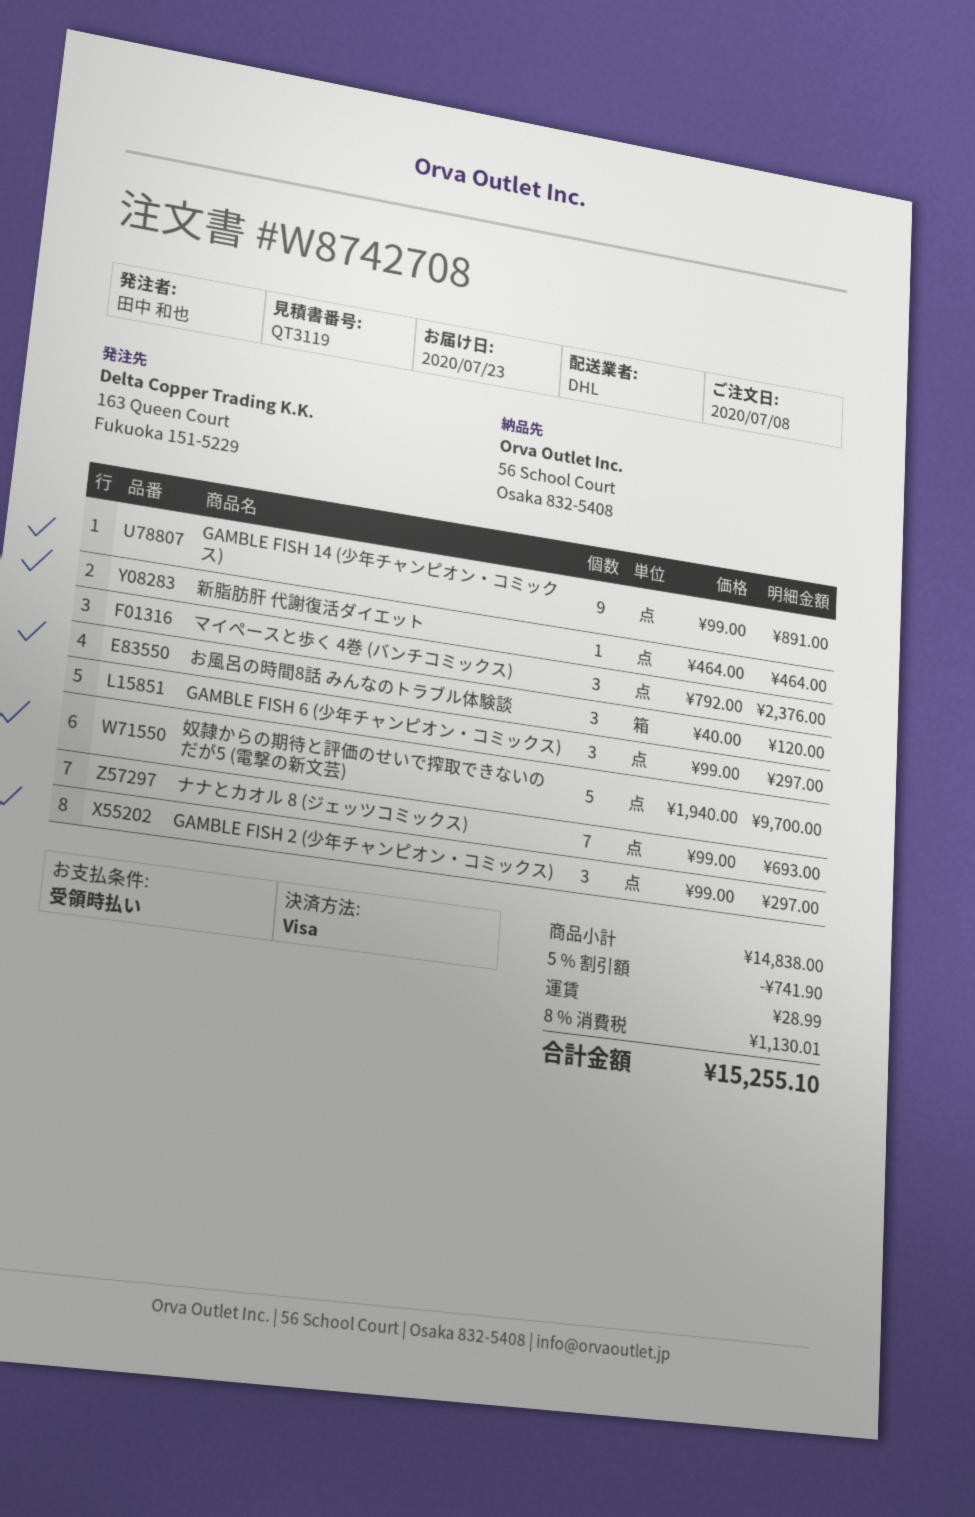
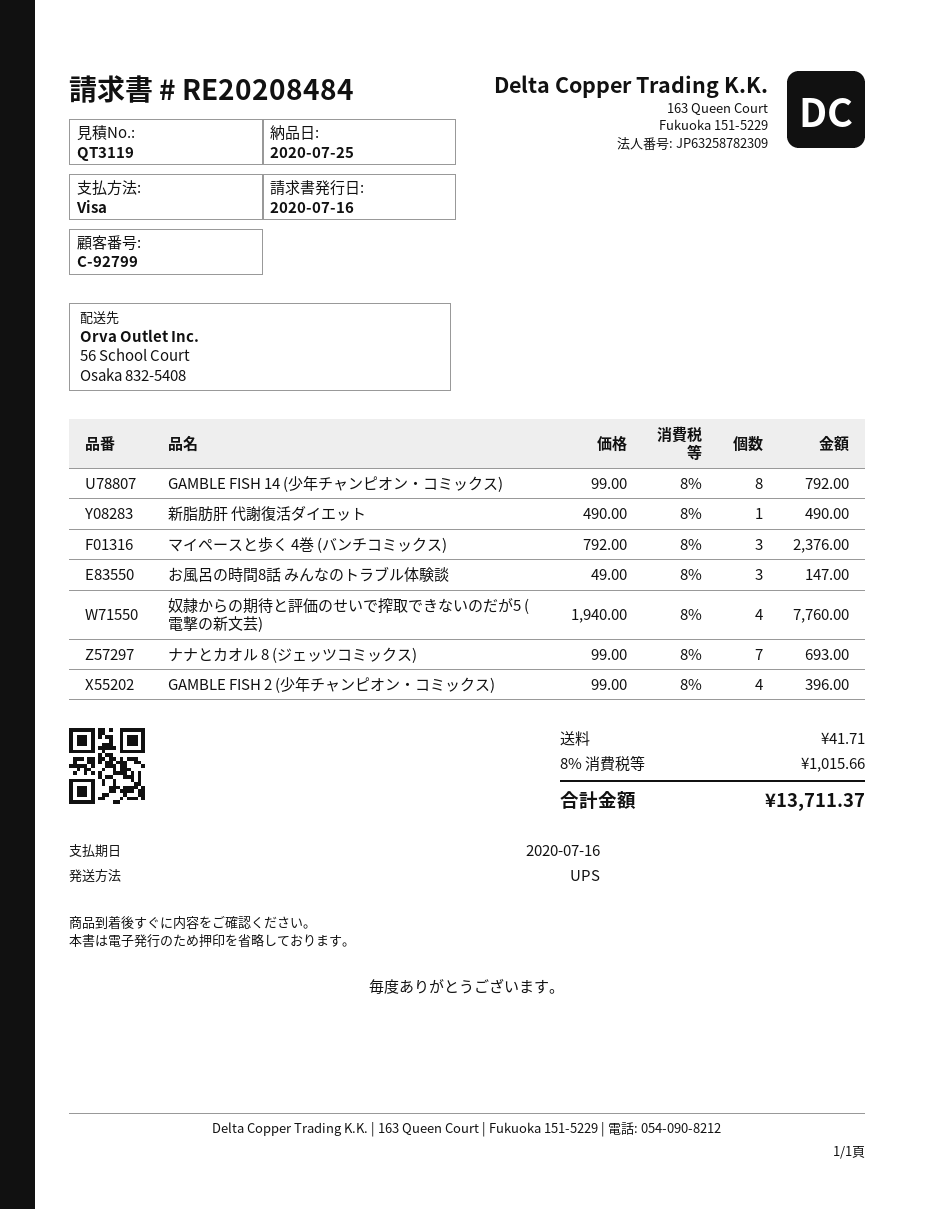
delivery date: 2020-07-23 -> 2020-07-25
shipping method: DHL -> UPS
GAMBLE FISH 14 (少年チャンピオン・コミックス): 9 x 99.00 = 891.00 -> 8 x 99.00 = 792.00
新脂肪肝 代謝復活ダイエット: 1 x 464.00 = 464.00 -> 1 x 490.00 = 490.00
お風呂の時間8話 みんなのトラブル体験談: 3 x 40.00 = 120.00 -> 3 x 49.00 = 147.00
GAMBLE FISH 6 (少年チャンピオン・コミックス): 3 x 99.00 = 297.00 -> none
奴隷からの期待と評価のせいで搾取できないのだが5 (電撃の新文芸): 5 x 1940.00 = 9700.00 -> 4 x 1940.00 = 7760.00
GAMBLE FISH 2 (少年チャンピオン・コミックス): 3 x 99.00 = 297.00 -> 4 x 99.00 = 396.00
discount: 5% = 741.90 -> none
shipping: 28.99 -> 41.71
tax: 8% = 1130.01 -> 8% = 1015.66
total: 15255.10 -> 13711.37

